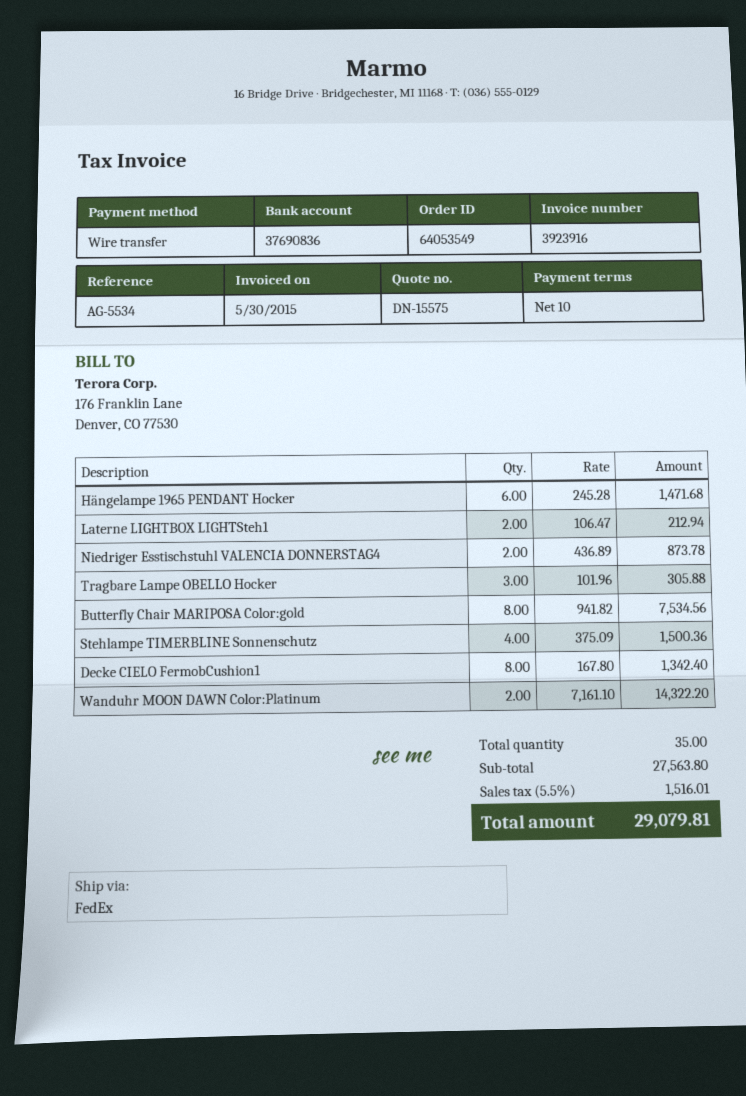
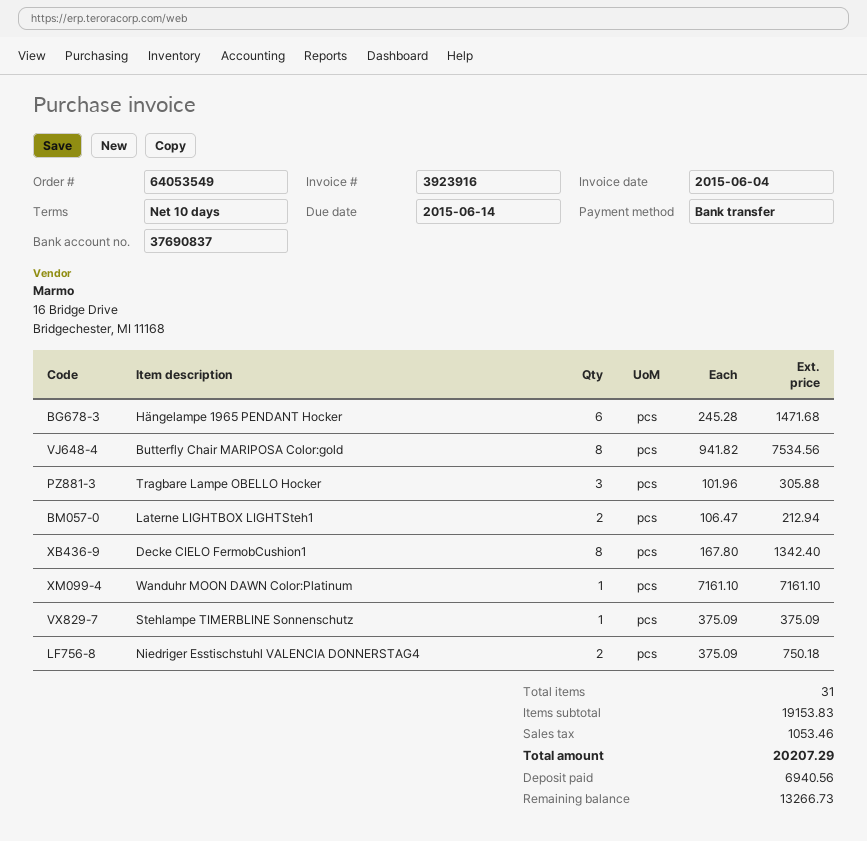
invoice date: 2015-05-30 -> 2015-06-04
bank account: 37690836 -> 37690837
Niedriger Esstischstuhl VALENCIA DONNERSTAG4: 2 x 436.89 = 873.78 -> 2 x 375.09 = 750.18
Stehlampe TIMERBLINE Sonnenschutz: 4 x 375.09 = 1500.36 -> 1 x 375.09 = 375.09
Wanduhr MOON DAWN Color:Platinum: 2 x 7161.10 = 14322.20 -> 1 x 7161.10 = 7161.10
total quantity: 35 -> 31
subtotal: 27563.80 -> 19153.83
tax: 1516.01 -> 1053.46
total: 29079.81 -> 20207.29

